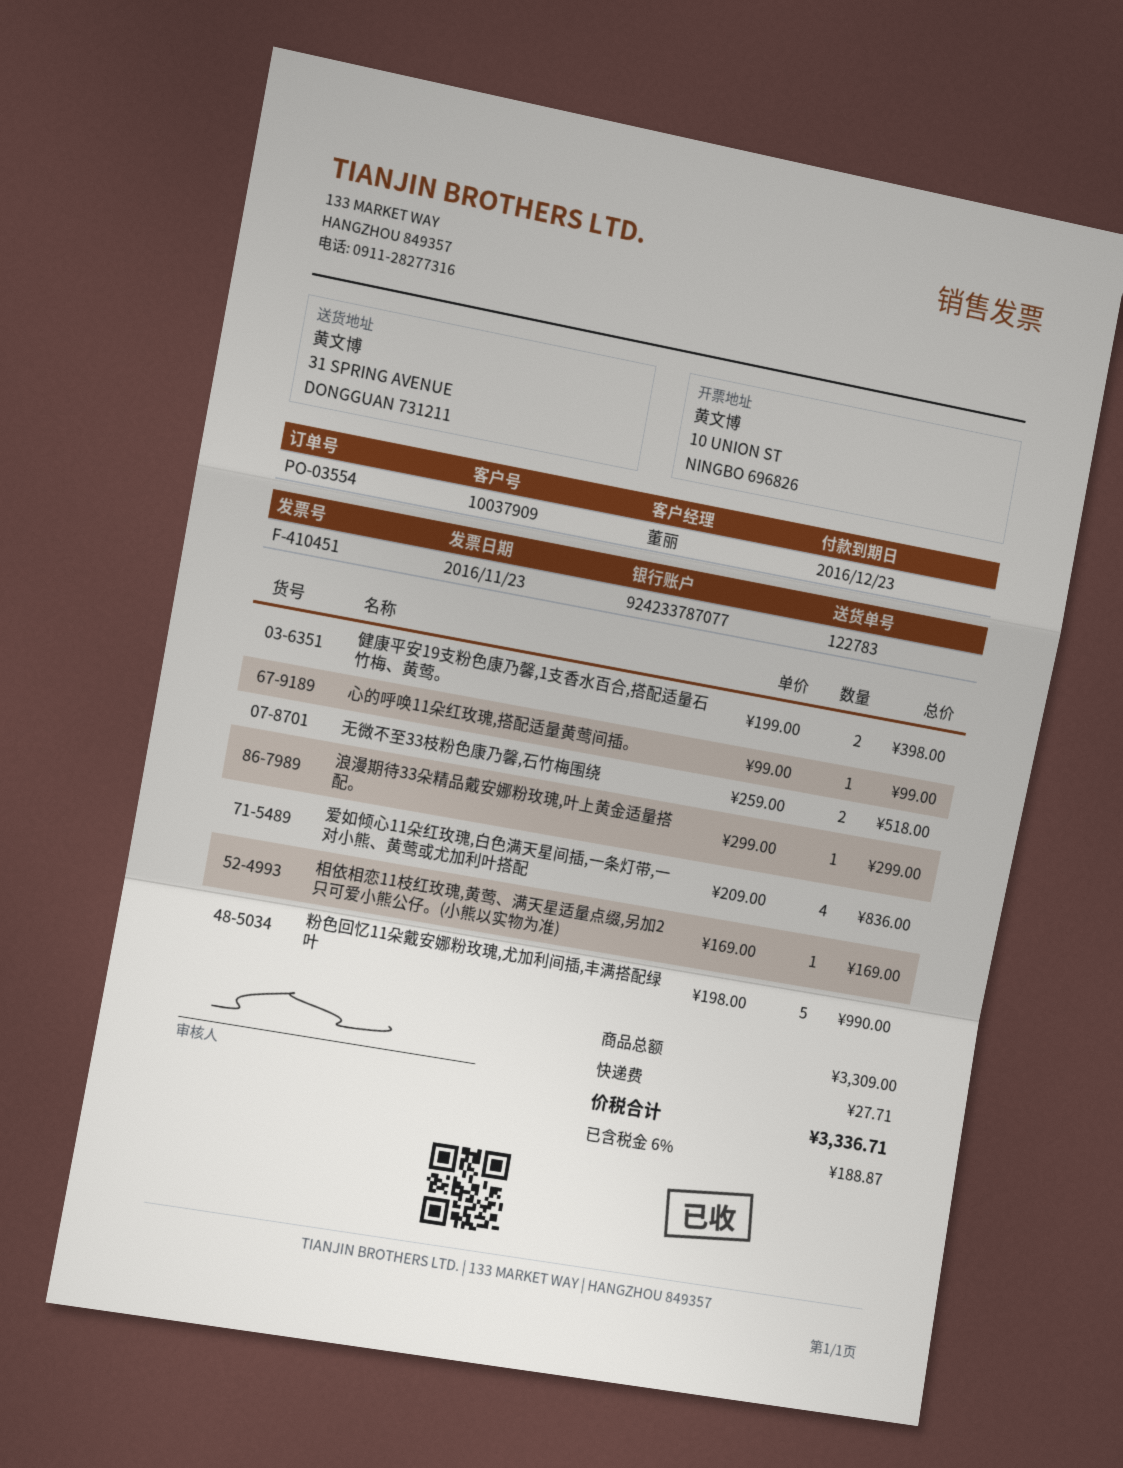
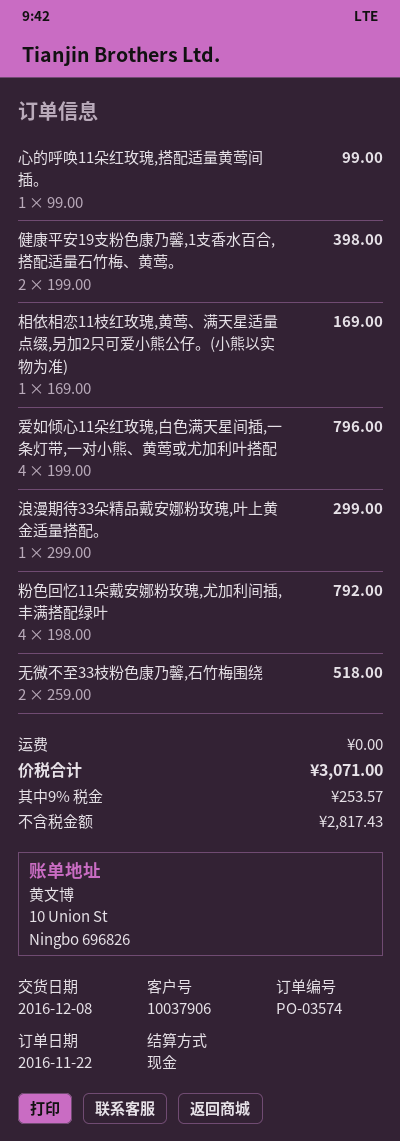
order number: PO-03554 -> PO-03574
customer number: 10037909 -> 10037906
爱如倾心11朵红玫瑰,白色满天星间插,一条灯带,一对小熊、黄莺或尤加利叶搭配: 4 x 209.00 = 836.00 -> 4 x 199.00 = 796.00
粉色回忆11朵戴安娜粉玫瑰,尤加利间插,丰满搭配绿叶: 5 x 198.00 = 990.00 -> 4 x 198.00 = 792.00
shipping: 27.71 -> 0.00
tax: 6% = 188.87 -> 9% = 253.57
total: 3336.71 -> 3071.00

